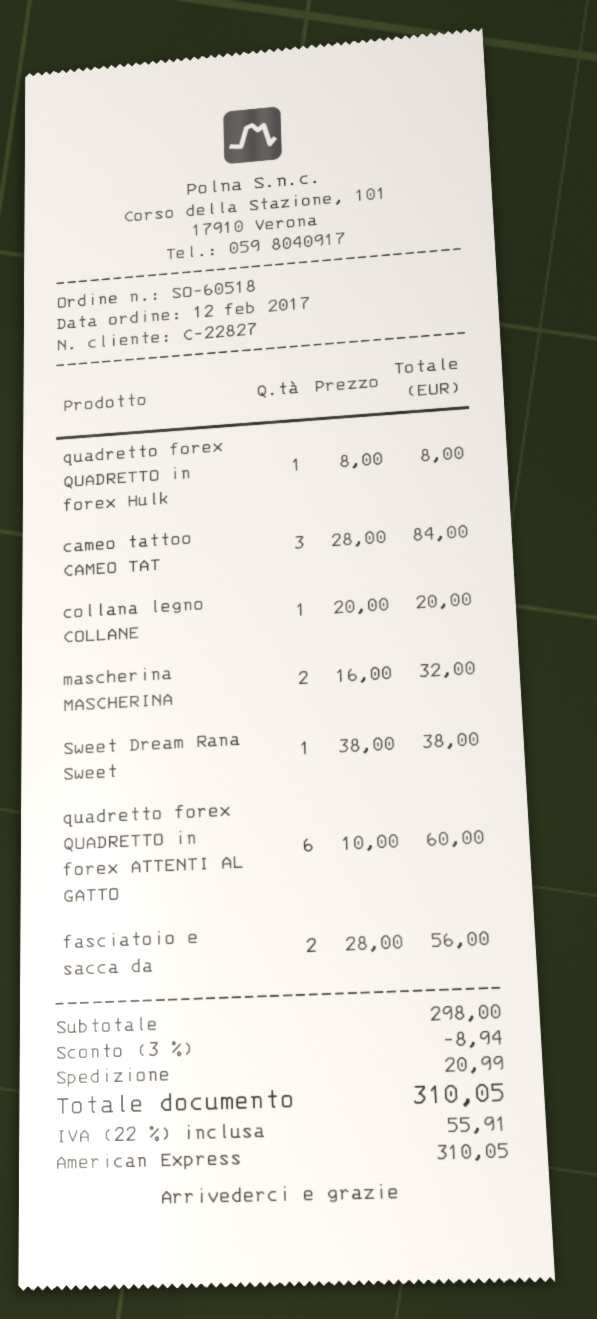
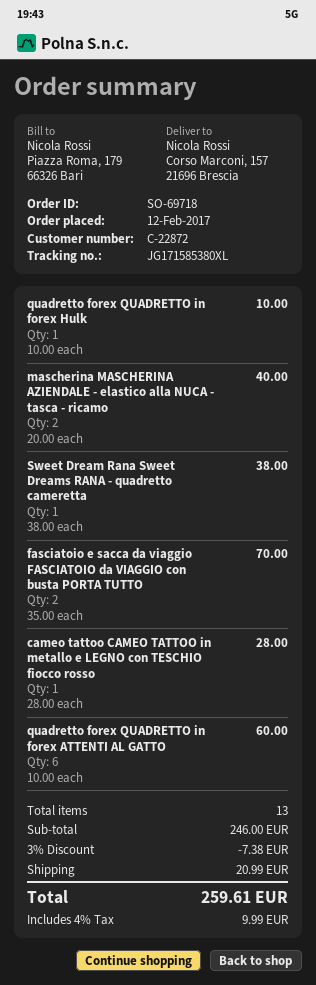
order number: SO-60518 -> SO-69718
customer number: C-22827 -> C-22872
quadretto forex QUADRETTO in forex Hulk: 1 x 8.00 = 8.00 -> 1 x 10.00 = 10.00
cameo tattoo CAMEO TAT: 3 x 28.00 = 84.00 -> 1 x 28.00 = 28.00
collana legno COLLANE: 1 x 20.00 = 20.00 -> none
mascherina MASCHERINA: 2 x 16.00 = 32.00 -> 2 x 20.00 = 40.00
fasciatoio e sacca da: 2 x 28.00 = 56.00 -> 2 x 35.00 = 70.00
subtotal: 298.00 -> 246.00
discount: 3% = 8.94 -> 3% = 7.38
tax: 22% = 55.91 -> 4% = 9.99
total: 310.05 -> 259.61

